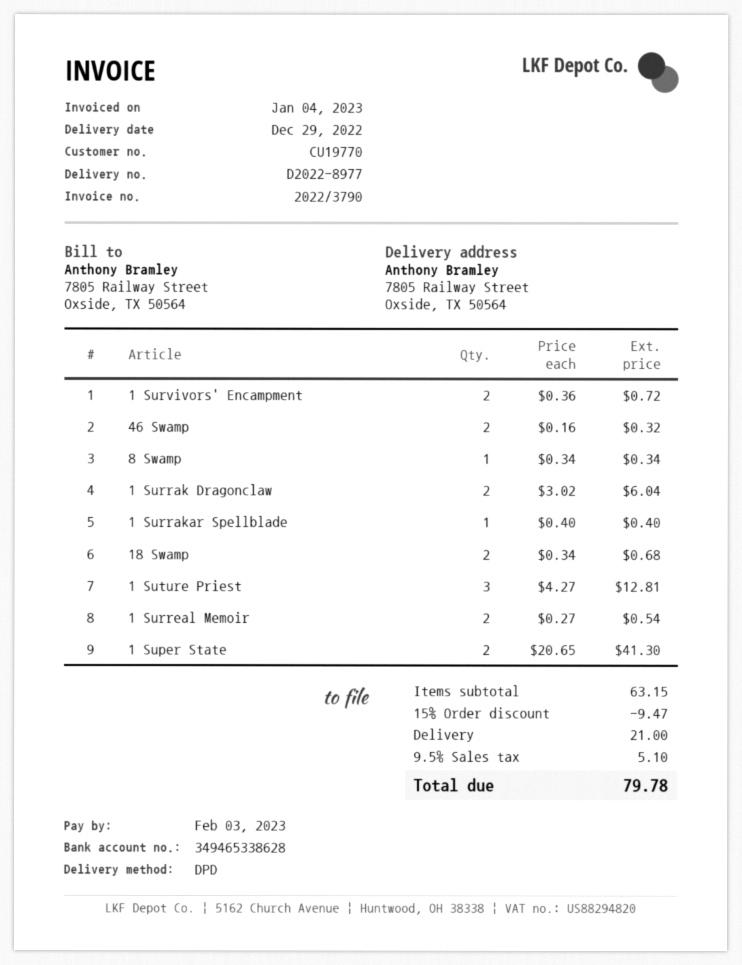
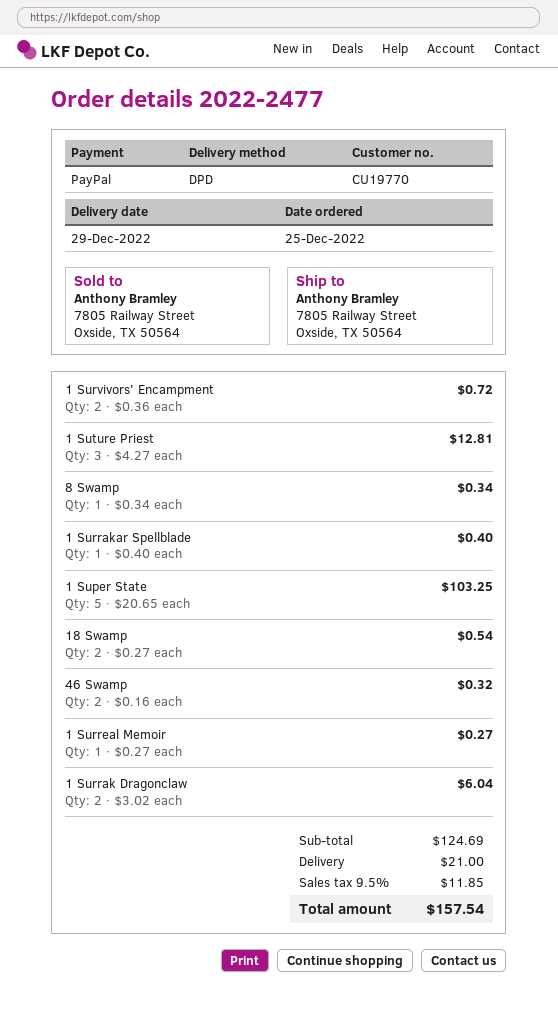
18 Swamp: 2 x 0.34 = 0.68 -> 2 x 0.27 = 0.54
1 Surreal Memoir: 2 x 0.27 = 0.54 -> 1 x 0.27 = 0.27
1 Super State: 2 x 20.65 = 41.30 -> 5 x 20.65 = 103.25
subtotal: 63.15 -> 124.69
discount: 15% = 9.47 -> none
tax: 9.5% = 5.10 -> 9.5% = 11.85
total: 79.78 -> 157.54

